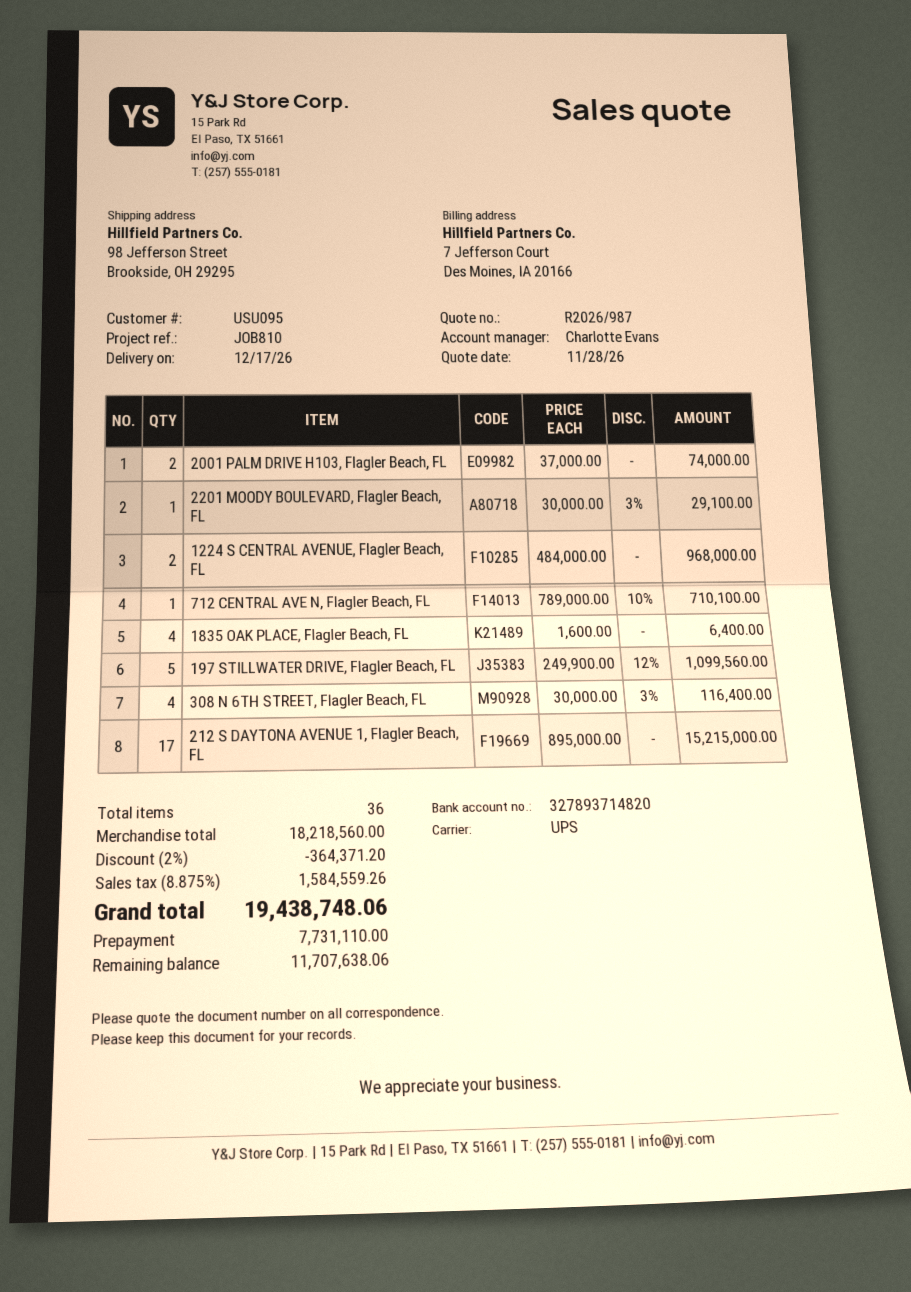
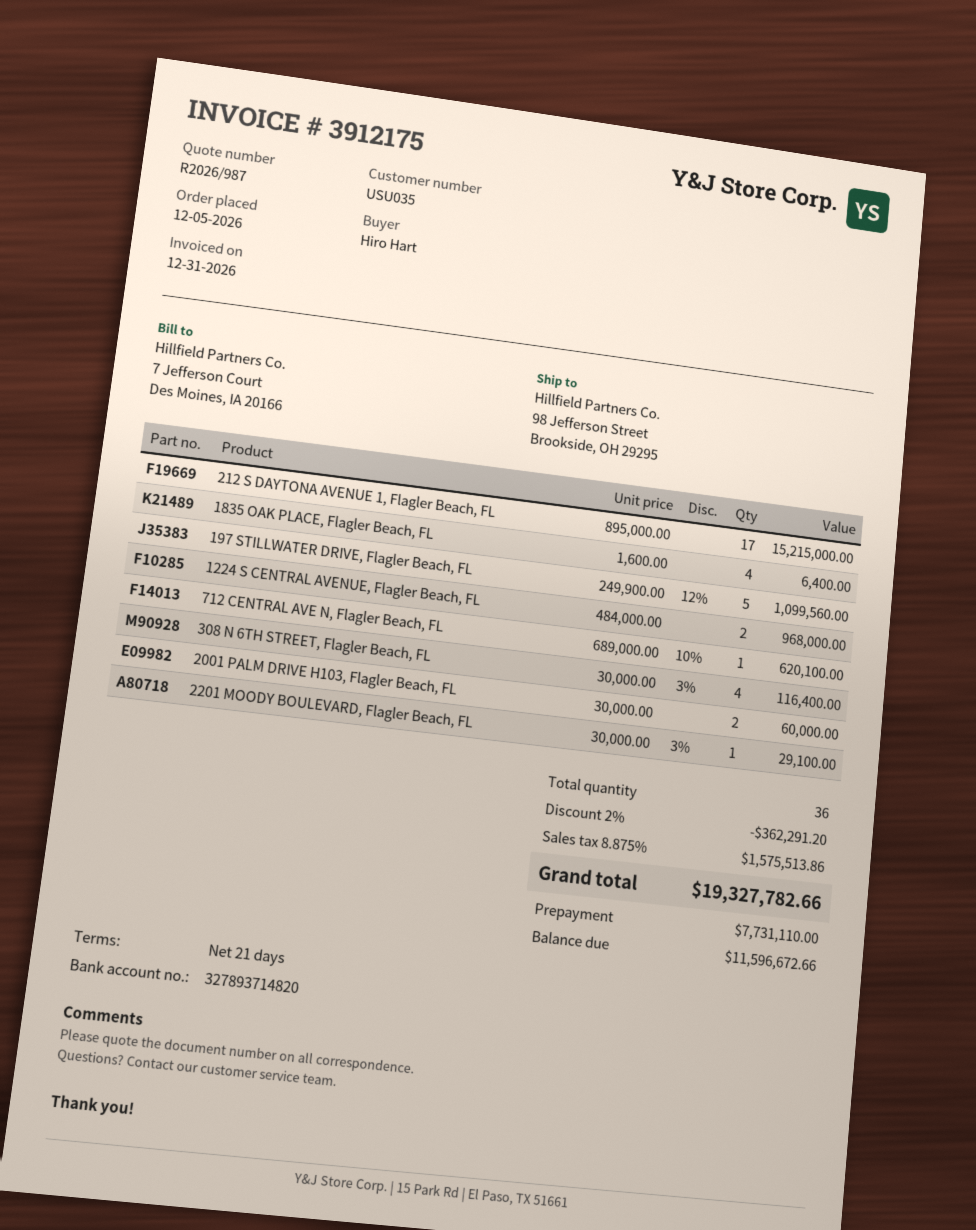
customer number: USU095 -> USU035
2001 PALM DRIVE H103, Flagler Beach, FL: 2 x 37000.00 = 74000.00 -> 2 x 30000.00 = 60000.00
712 CENTRAL AVE N, Flagler Beach, FL: 1 x 789000.00 - 10% = 710100.00 -> 1 x 689000.00 - 10% = 620100.00
discount: 2% = 364371.20 -> 2% = 362291.20
tax: 8.875% = 1584559.26 -> 8.875% = 1575513.86
total: 19438748.06 -> 19327782.66
balance: 11707638.06 -> 11596672.66

